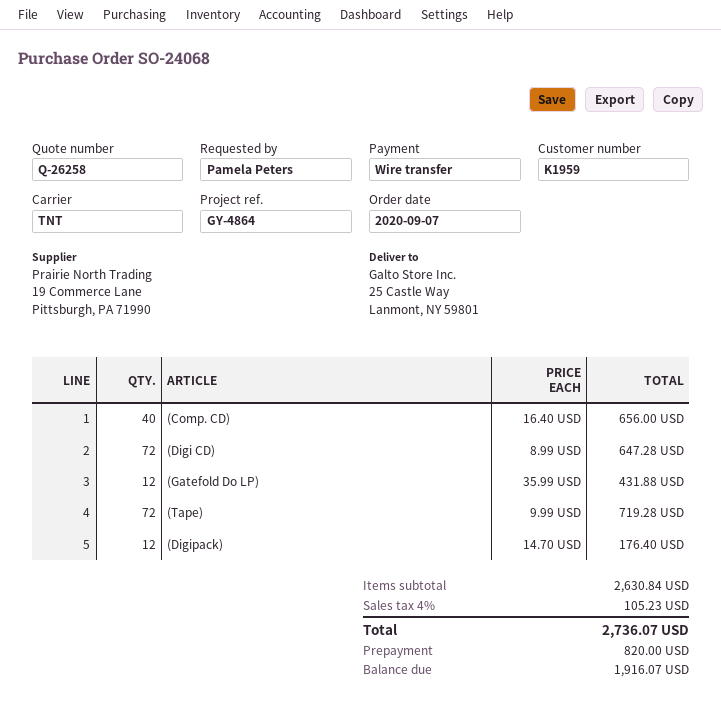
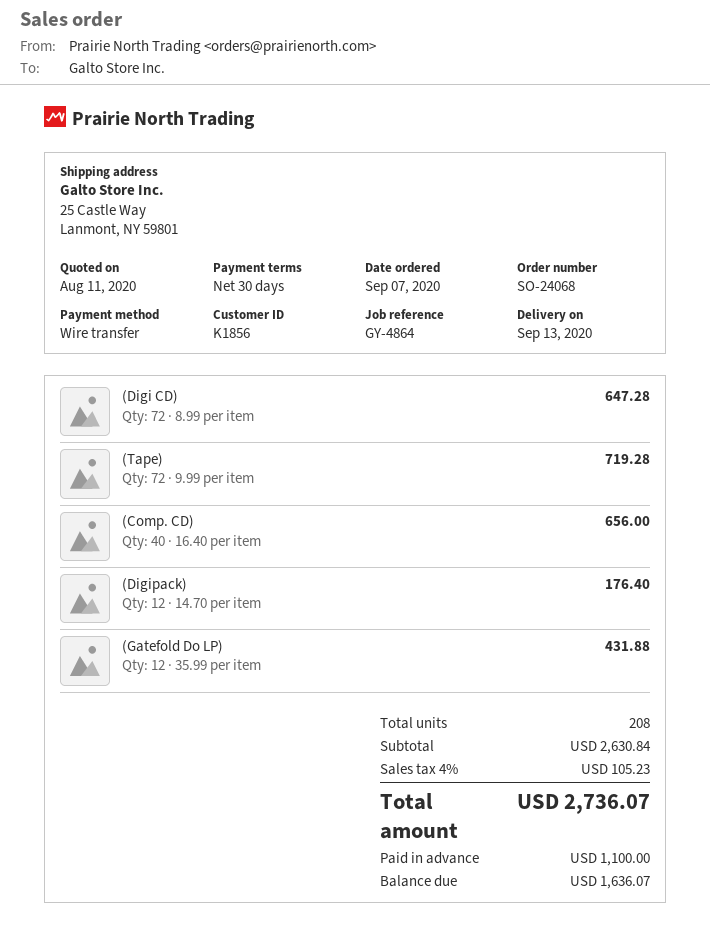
customer number: K1959 -> K1856
deposit: 820.00 -> 1100.00
balance: 1916.07 -> 1636.07

